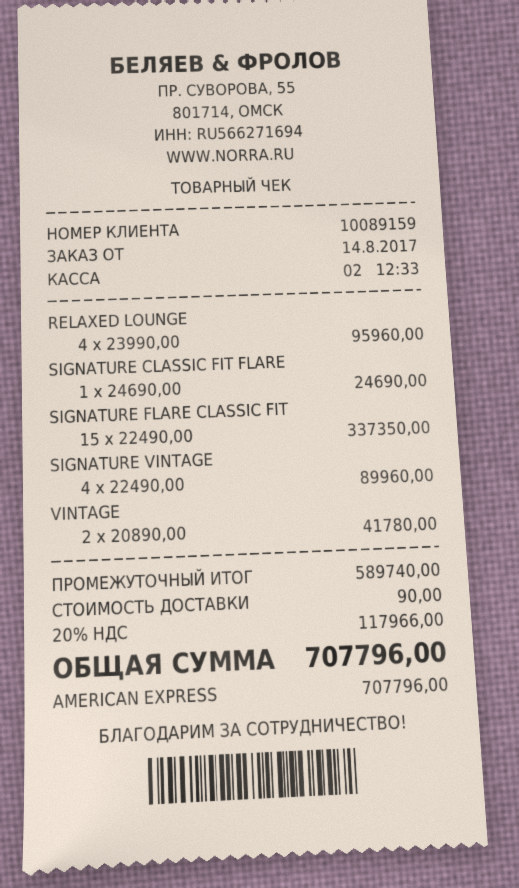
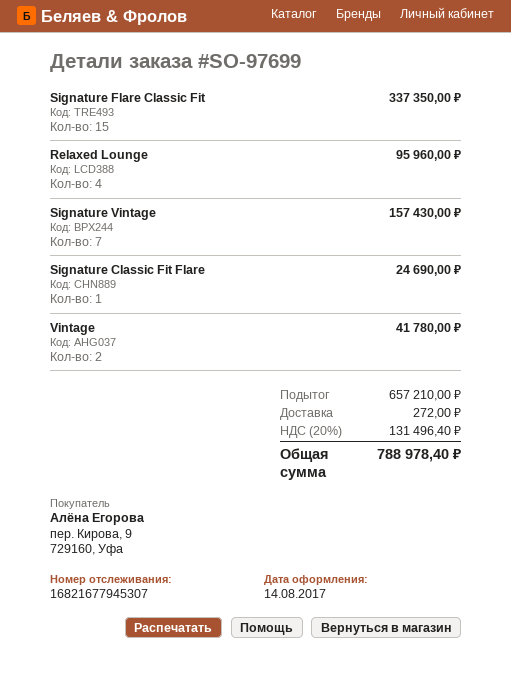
SIGNATURE VINTAGE: 4 for 89960.00 -> 7 for 157430.00
subtotal: 589740.00 -> 657210.00
shipping: 90.00 -> 272.00
tax: 20% = 117966.00 -> 20% = 131496.40
total: 707796.00 -> 788978.40

